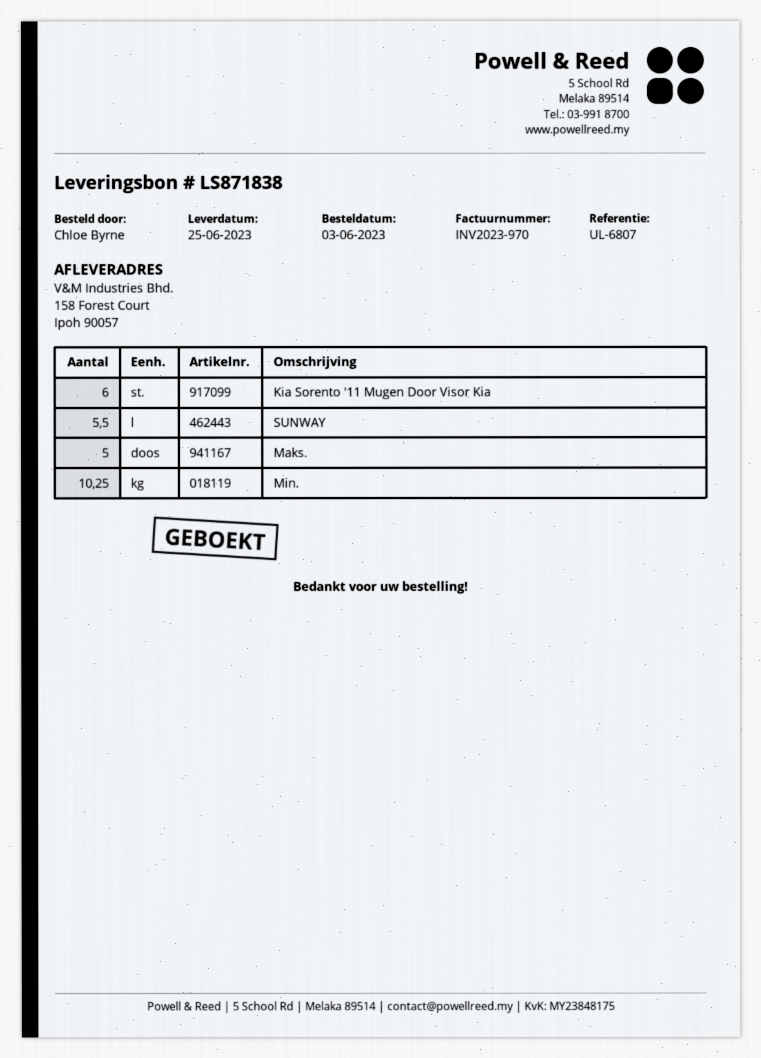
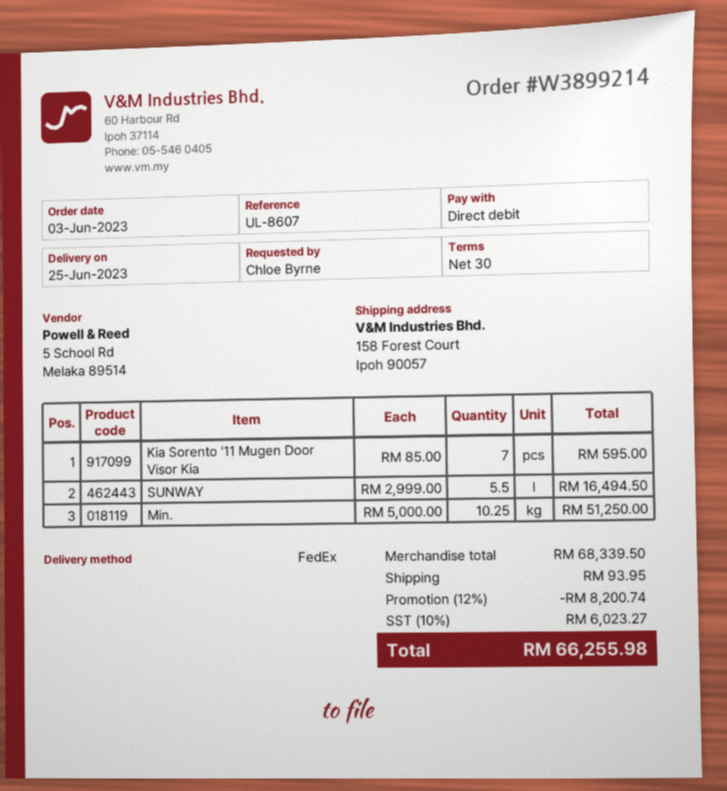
reference: UL-6807 -> UL-8607
Kia Sorento '11 Mugen Door Visor Kia: 6 -> 7
Maks.: 5 -> none

